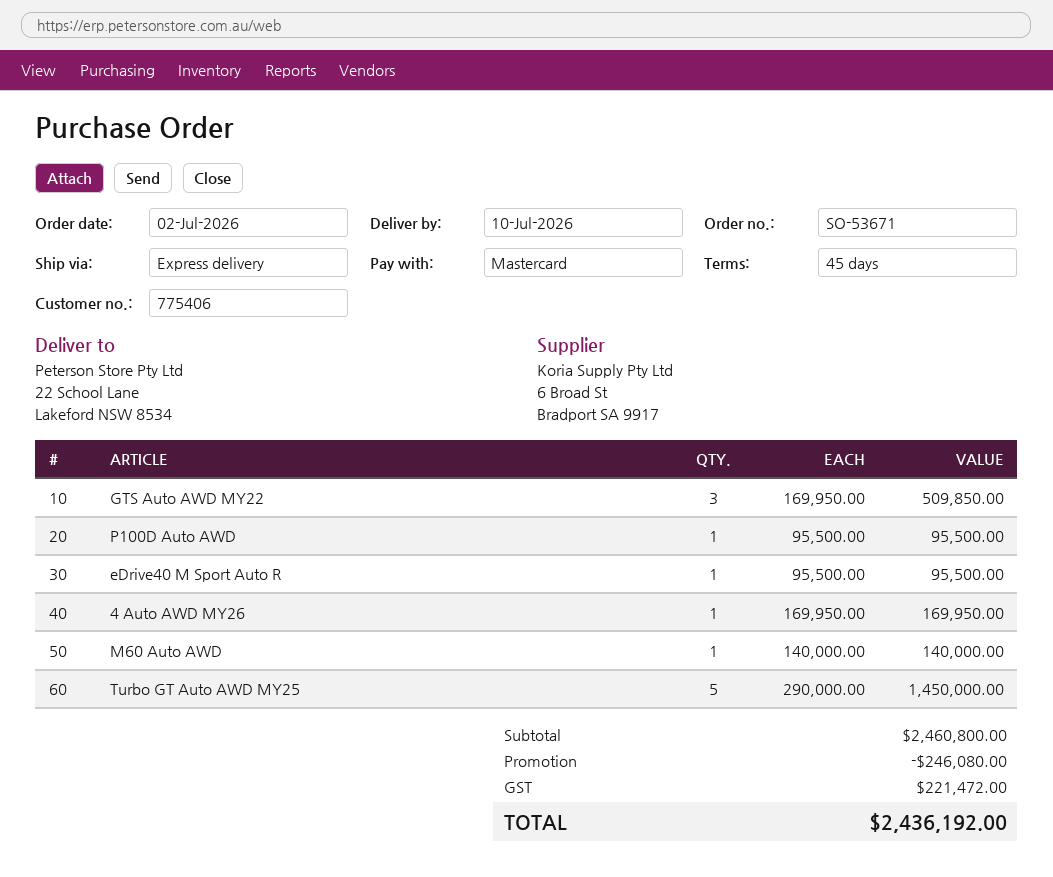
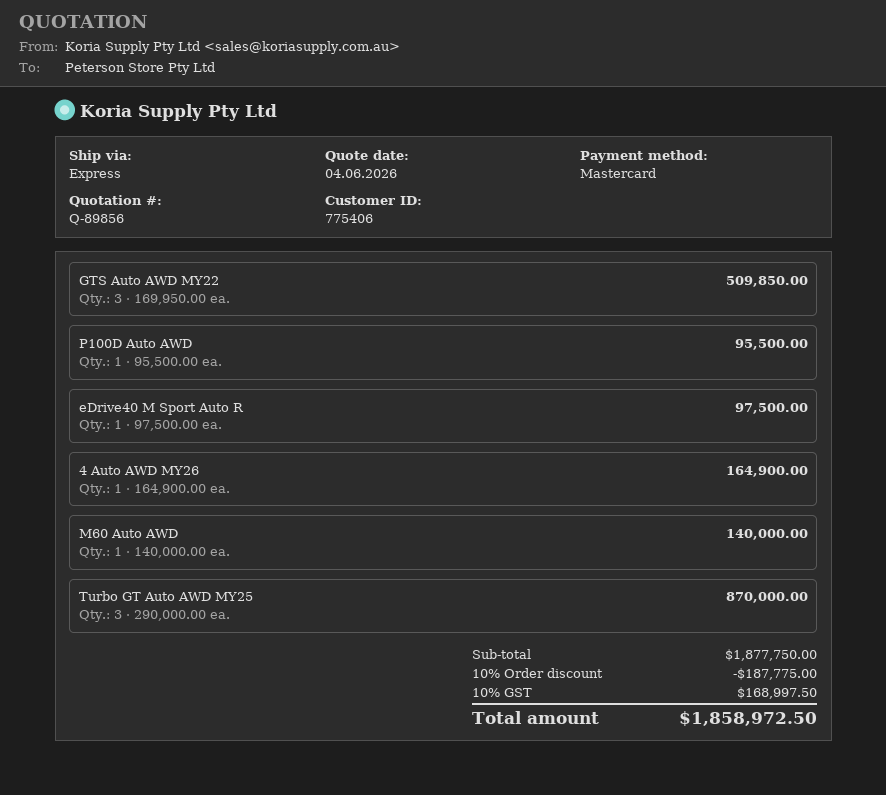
eDrive40 M Sport Auto R: 1 x 95500.00 = 95500.00 -> 1 x 97500.00 = 97500.00
4 Auto AWD MY26: 1 x 169950.00 = 169950.00 -> 1 x 164900.00 = 164900.00
Turbo GT Auto AWD MY25: 5 x 290000.00 = 1450000.00 -> 3 x 290000.00 = 870000.00
subtotal: 2460800.00 -> 1877750.00
discount: 246080.00 -> 187775.00
tax: 221472.00 -> 168997.50
total: 2436192.00 -> 1858972.50

